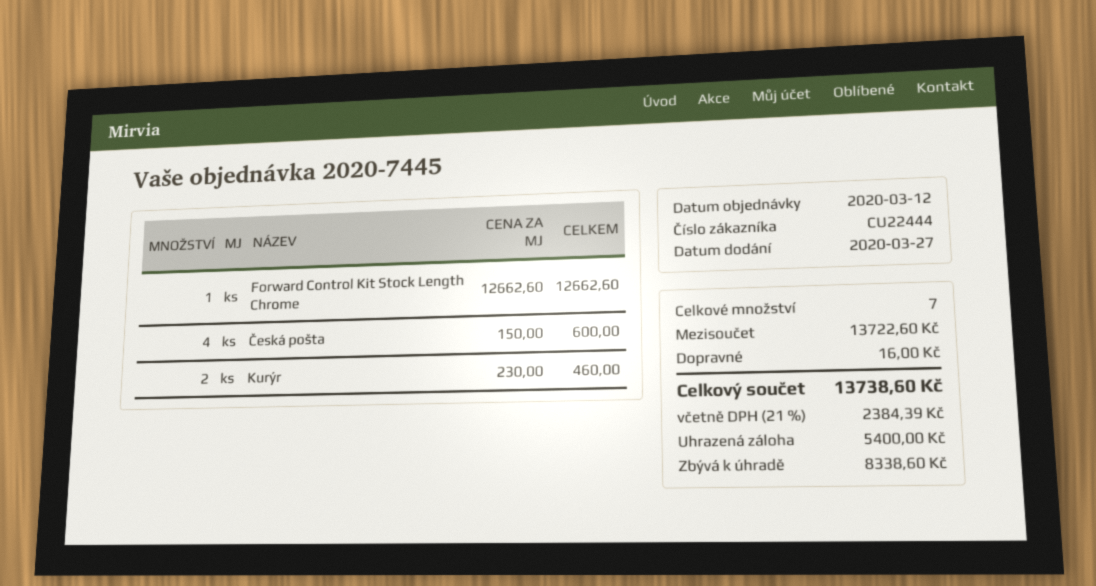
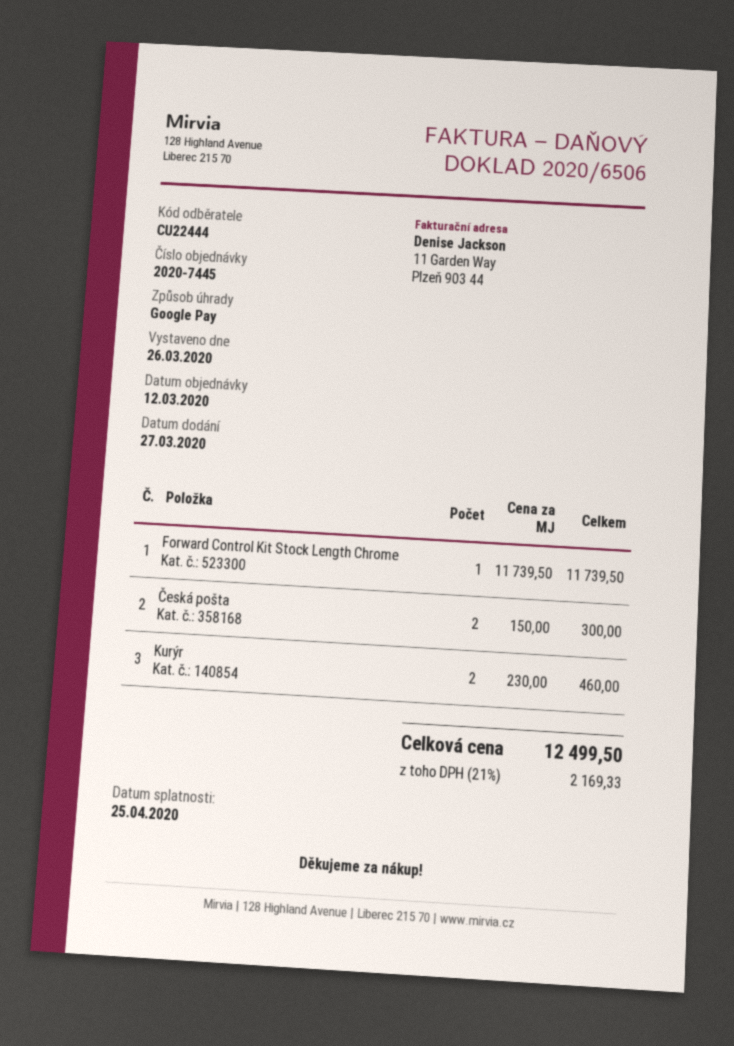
Forward Control Kit Stock Length Chrome: 1 x 12662.60 = 12662.60 -> 1 x 11739.50 = 11739.50
Česká pošta: 4 x 150.00 = 600.00 -> 2 x 150.00 = 300.00
shipping: 16.00 -> none
tax: 21% = 2384.39 -> 21% = 2169.33
total: 13738.60 -> 12499.50

